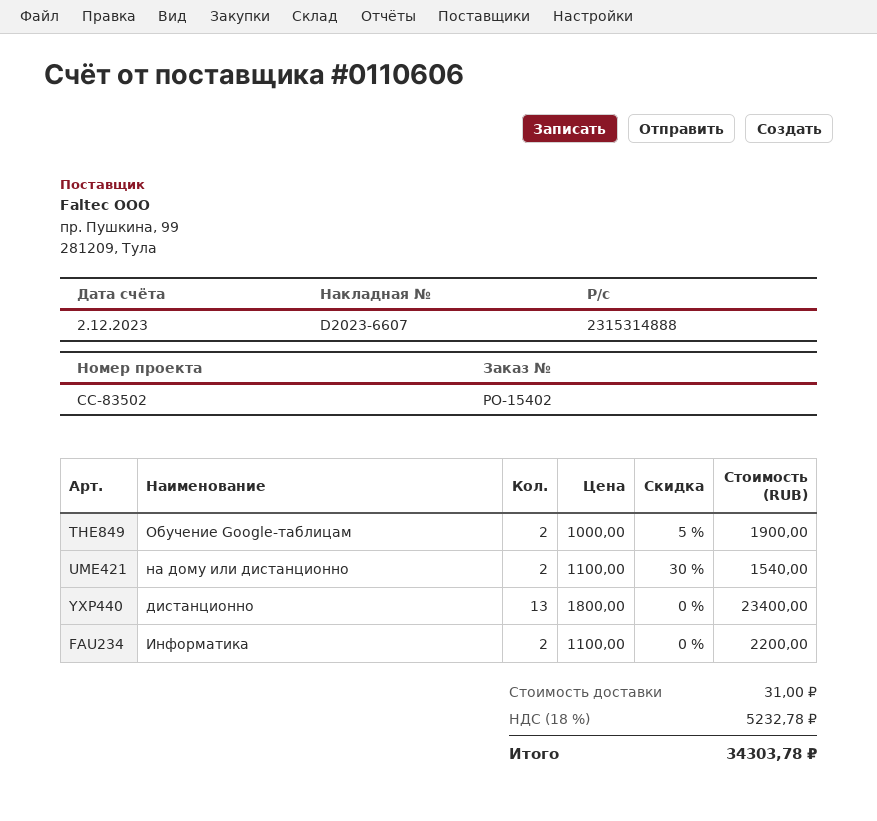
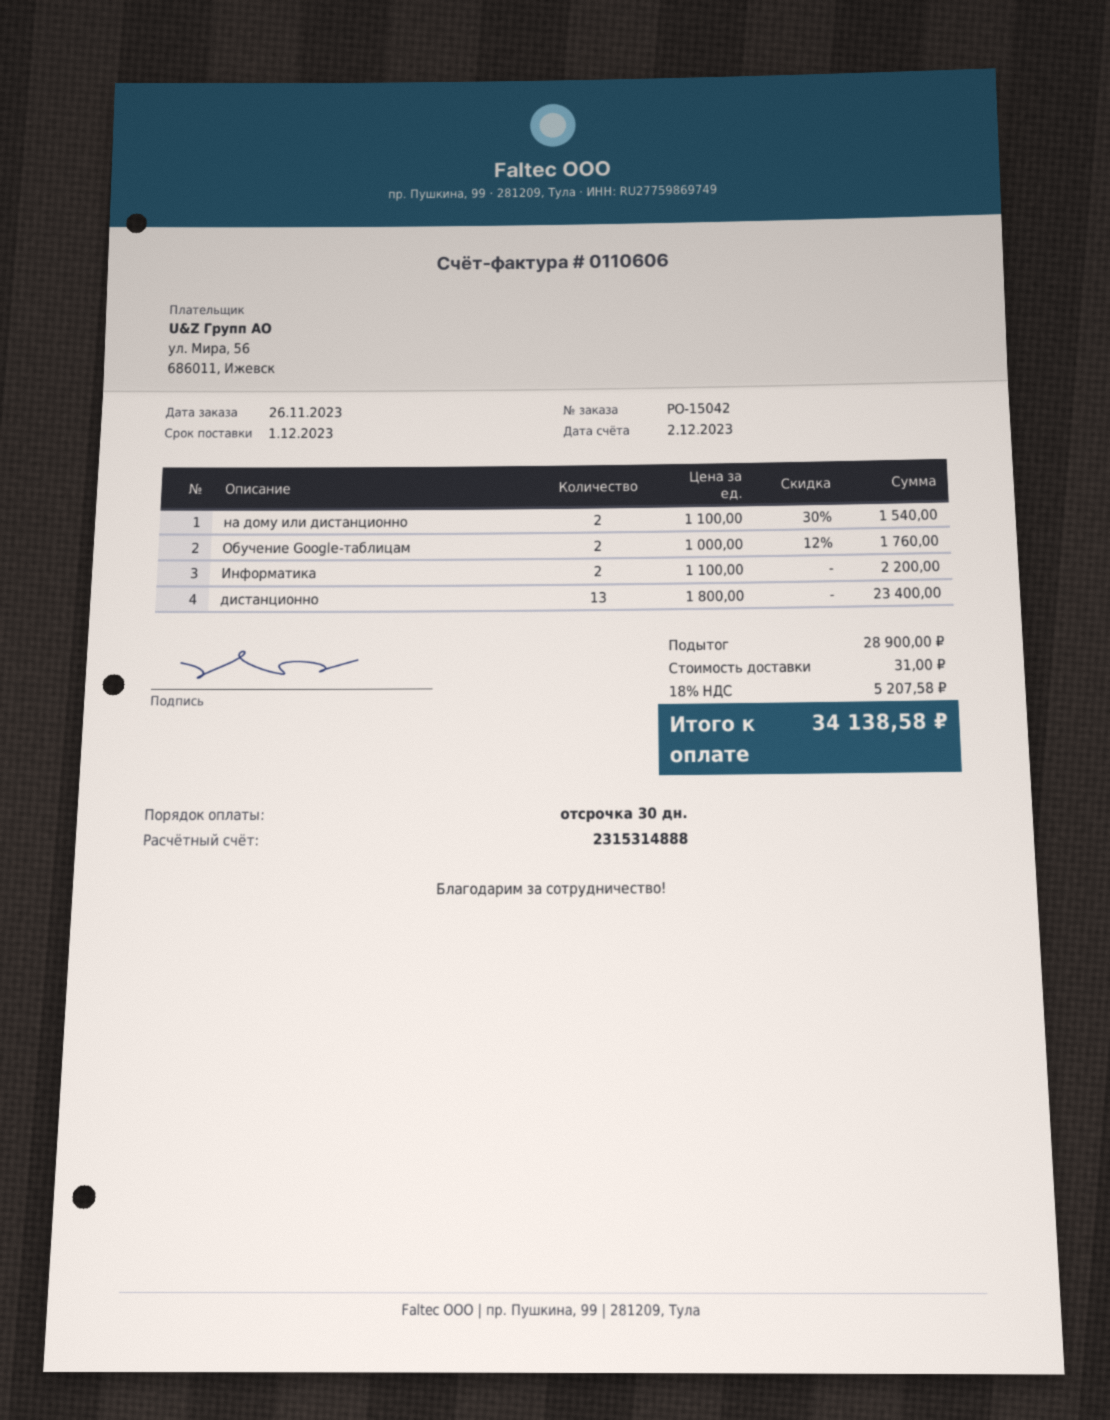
order number: PO-15402 -> PO-15042
Обучение Google-таблицам: 2 x 1000.00 - 5% = 1900.00 -> 2 x 1000.00 - 12% = 1760.00
tax: 18% = 5232.78 -> 18% = 5207.58
total: 34303.78 -> 34138.58

